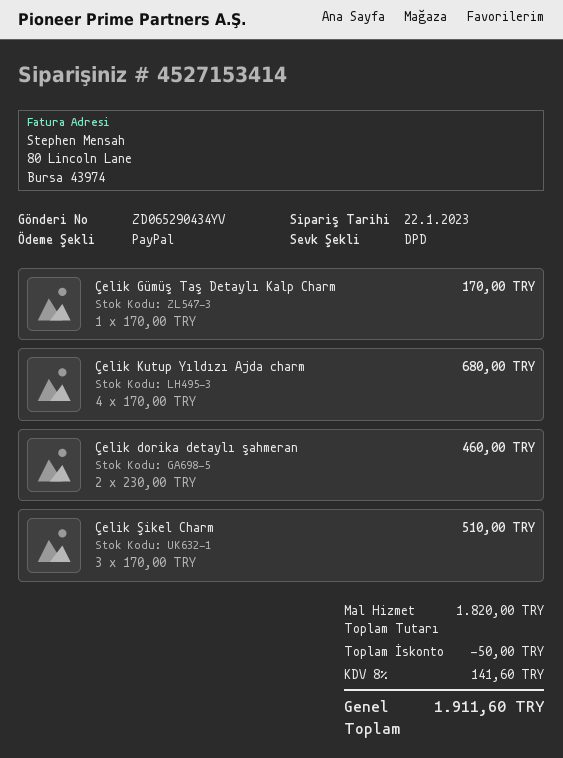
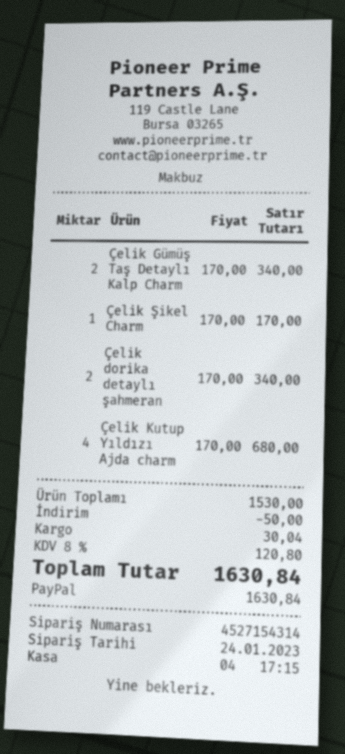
order number: 4527153414 -> 4527154314
order date: 2023-01-22 -> 2023-01-24
Çelik Gümüş Taş Detaylı Kalp Charm: 1 x 170.00 = 170.00 -> 2 x 170.00 = 340.00
Çelik dorika detaylı şahmeran: 2 x 230.00 = 460.00 -> 2 x 170.00 = 340.00
Çelik Şikel Charm: 3 x 170.00 = 510.00 -> 1 x 170.00 = 170.00
subtotal: 1820.00 -> 1530.00
shipping: none -> 30.04
tax: 8% = 141.60 -> 8% = 120.80
total: 1911.60 -> 1630.84

